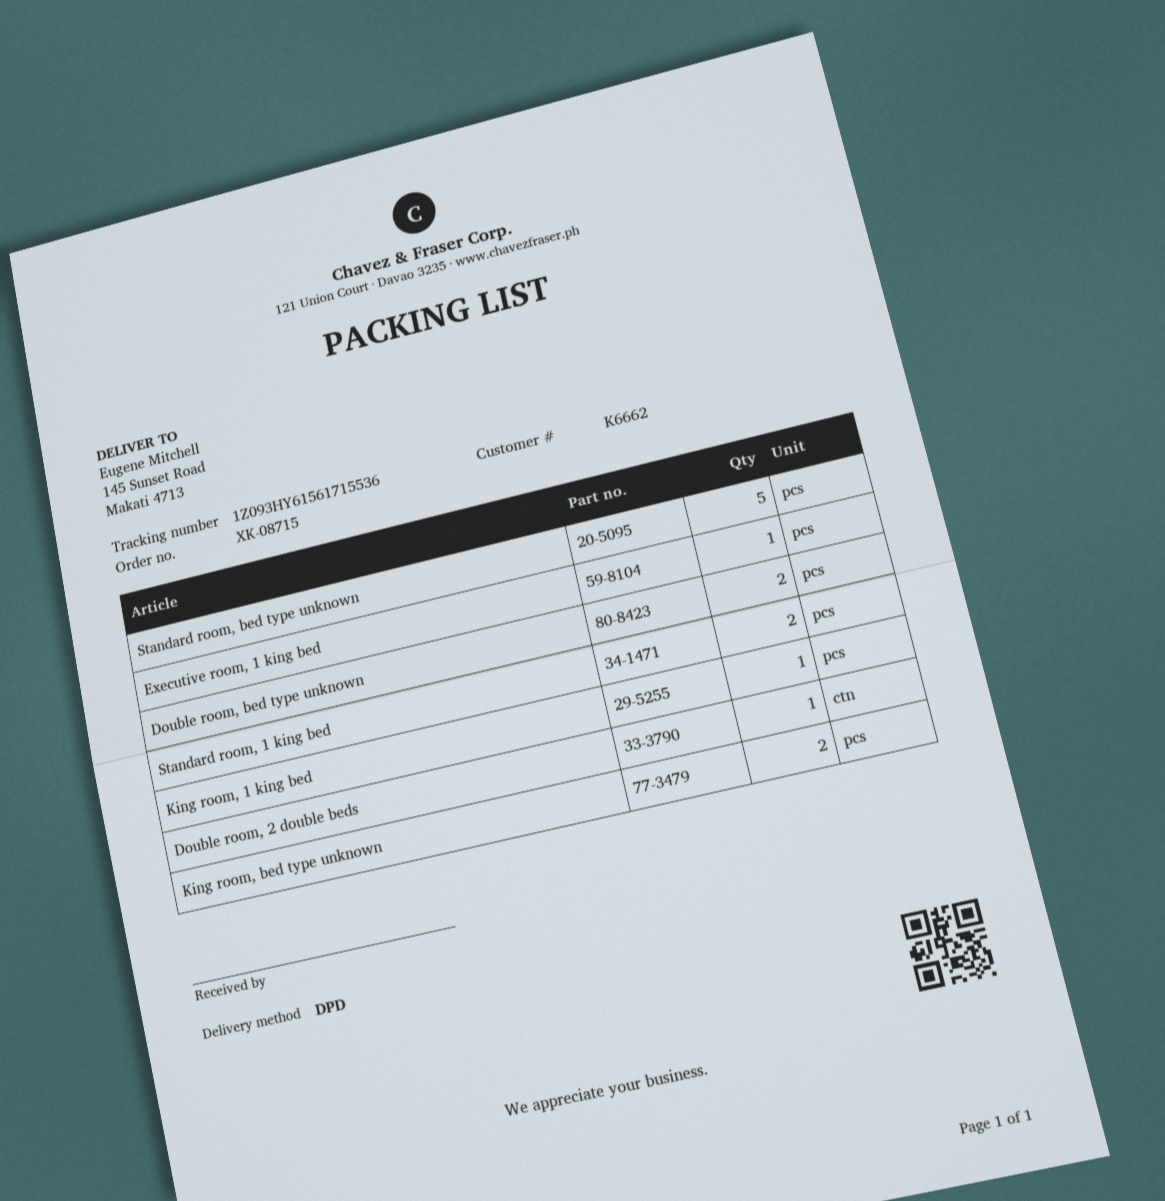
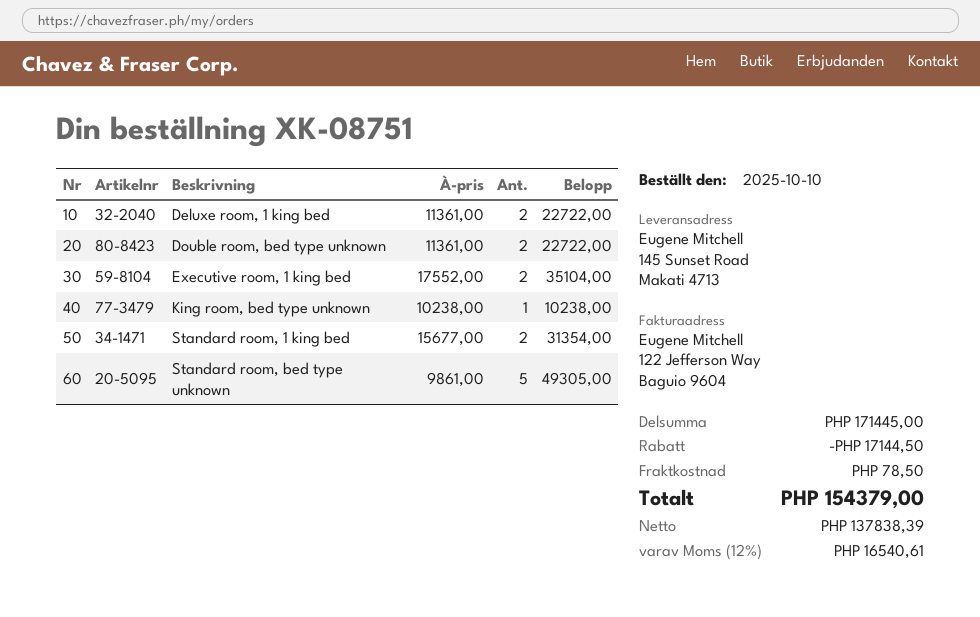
order number: XK-08715 -> XK-08751
Executive room, 1 king bed: 1 -> 2
King room, 1 king bed: 1 -> none
Double room, 2 double beds: 1 -> none
King room, bed type unknown: 2 -> 1
Deluxe room, 1 king bed: none -> 2

